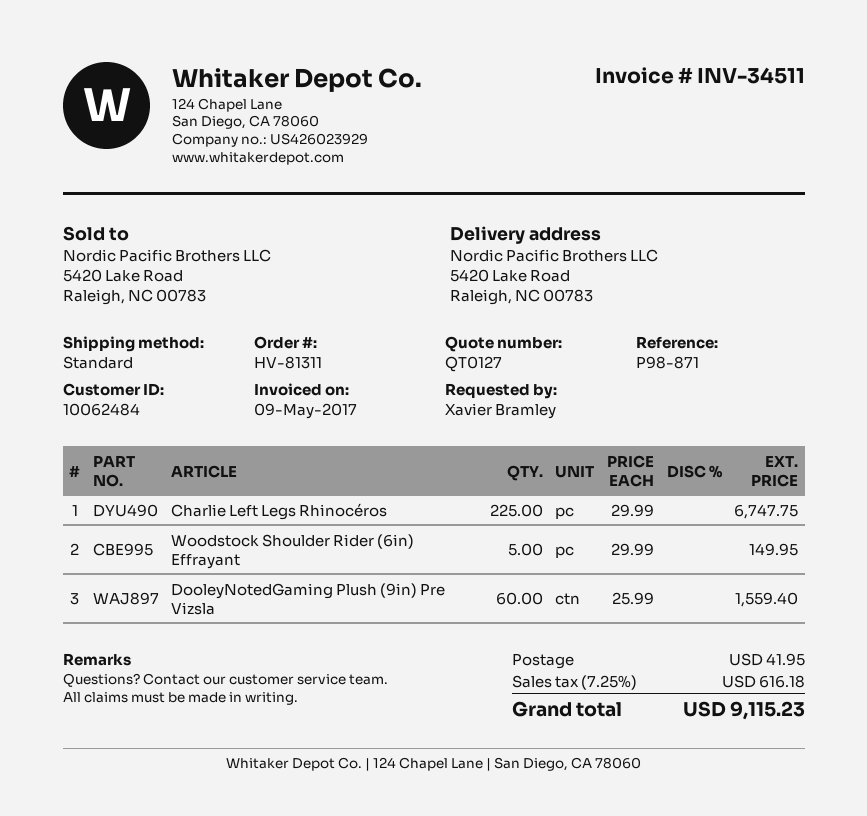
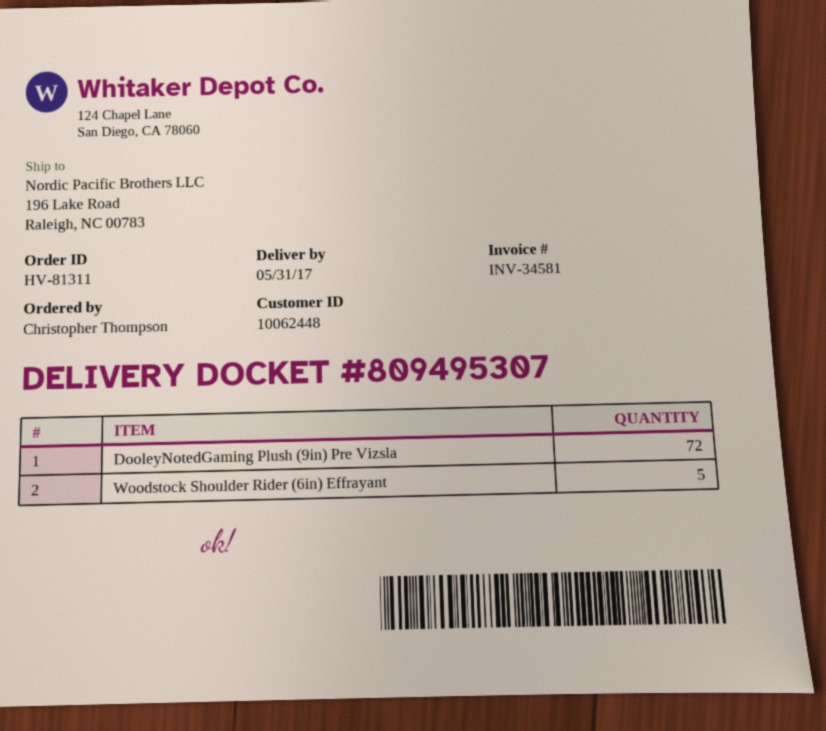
invoice number: INV-34511 -> INV-34581
customer number: 10062484 -> 10062448
ordered by: Xavier Bramley -> Christopher Thompson
ship to: 5420 Lake Road, Raleigh, NC 00783 -> 196 Lake Road, Raleigh, NC 00783
Charlie Left Legs Rhinocéros: 225 -> none
DooleyNotedGaming Plush (9in) Pre Vizsla: 60 -> 72

